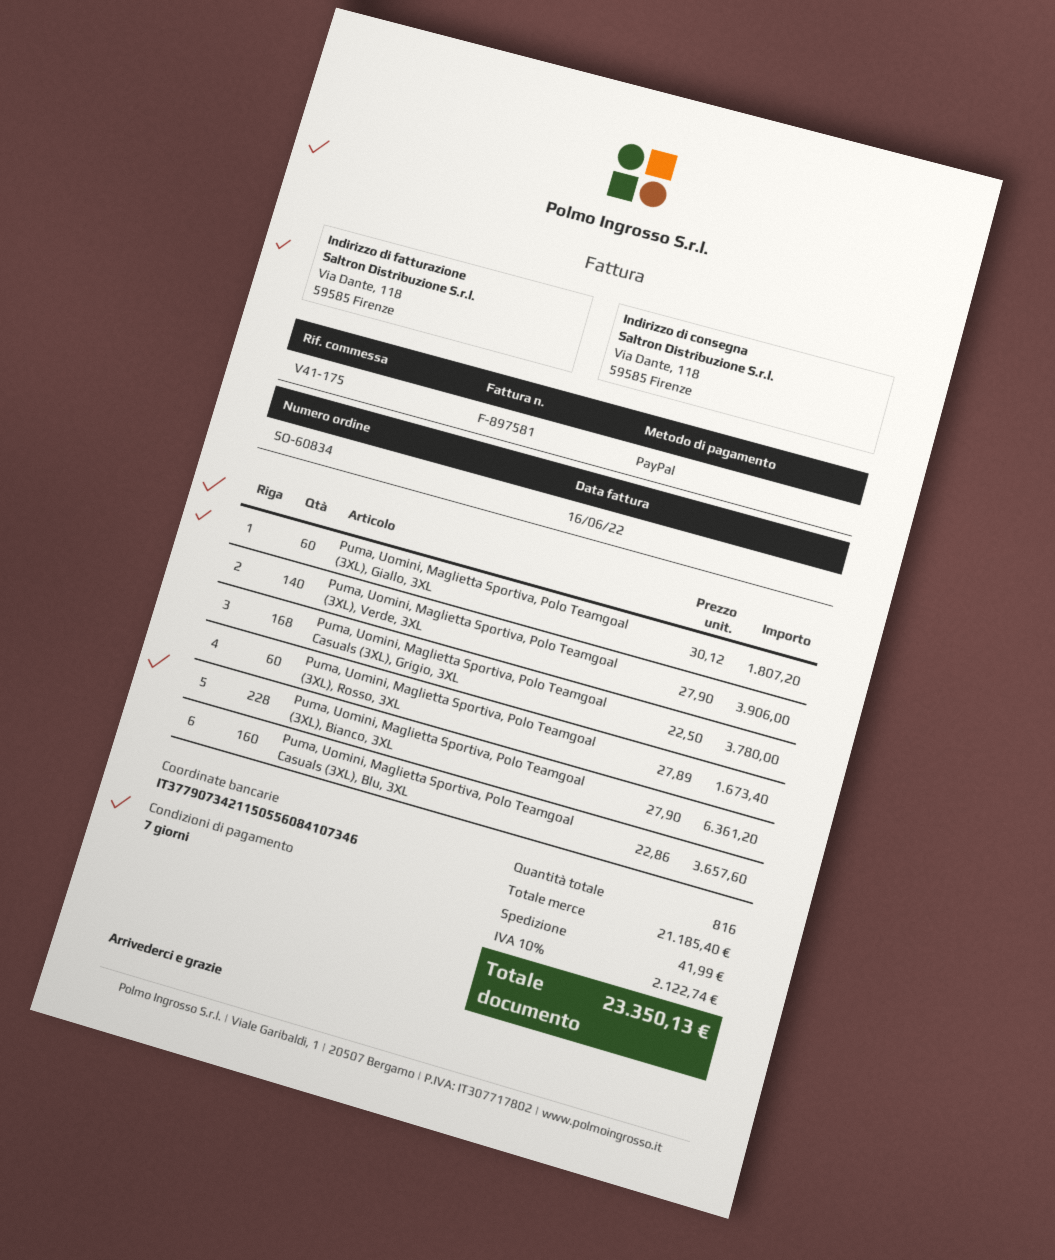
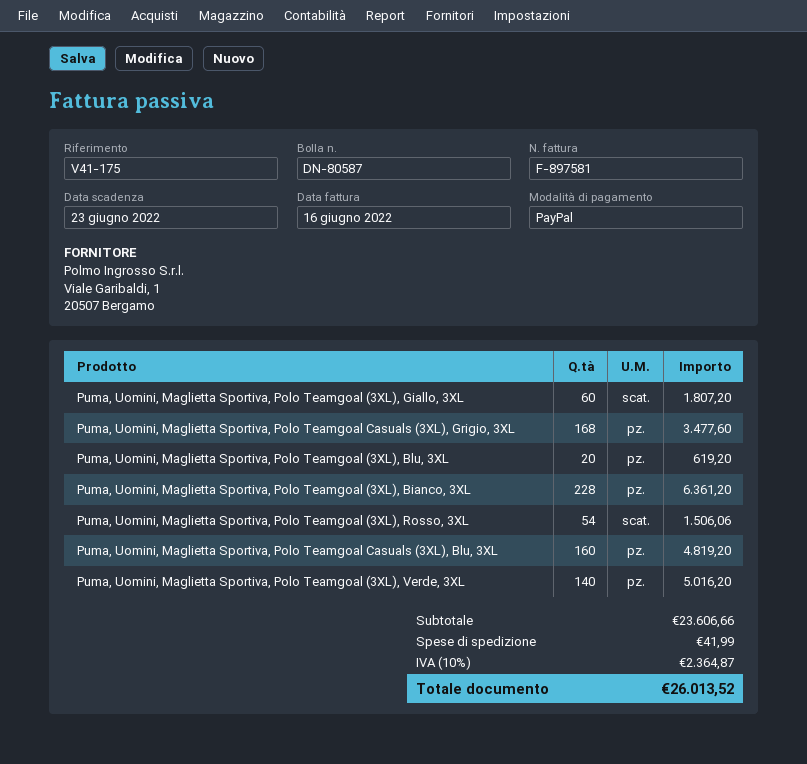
Puma, Uomini, Maglietta Sportiva, Polo Teamgoal (3XL), Verde, 3XL: 140 for 3906.00 -> 140 for 5016.20
Puma, Uomini, Maglietta Sportiva, Polo Teamgoal Casuals (3XL), Grigio, 3XL: 168 for 3780.00 -> 168 for 3477.60
Puma, Uomini, Maglietta Sportiva, Polo Teamgoal (3XL), Rosso, 3XL: 60 for 1673.40 -> 54 for 1506.06
Puma, Uomini, Maglietta Sportiva, Polo Teamgoal Casuals (3XL), Blu, 3XL: 160 for 3657.60 -> 160 for 4819.20
Puma, Uomini, Maglietta Sportiva, Polo Teamgoal (3XL), Blu, 3XL: none -> 20 for 619.20
subtotal: 21185.40 -> 23606.66
tax: 10% = 2122.74 -> 10% = 2364.87
total: 23350.13 -> 26013.52

